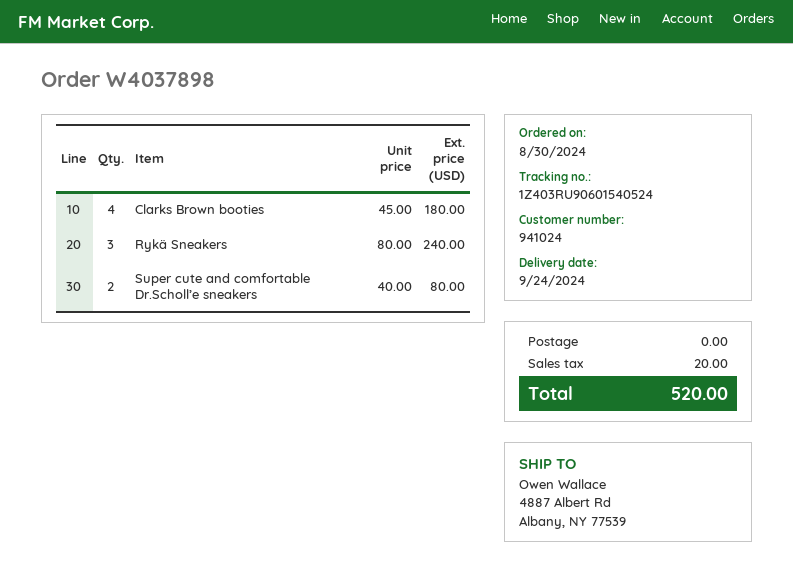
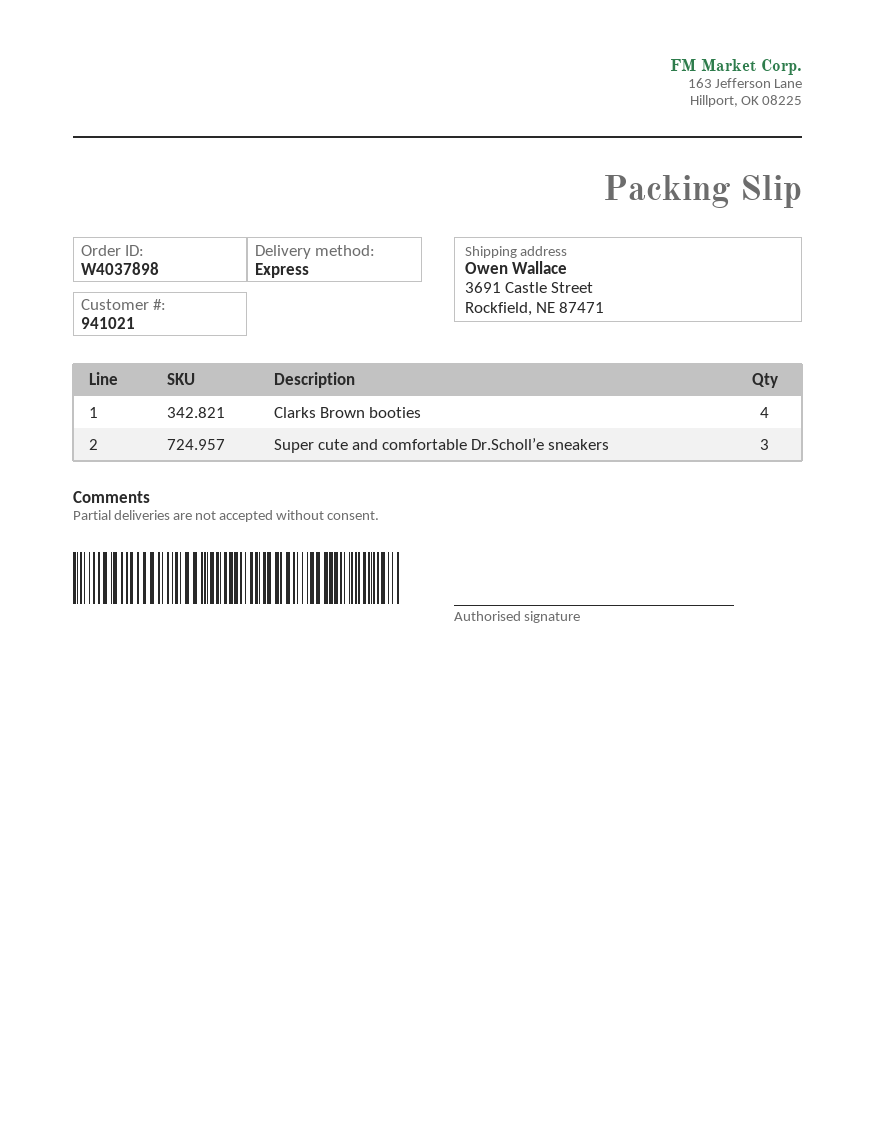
customer number: 941024 -> 941021
ship to: 4887 Albert Rd, Albany, NY 77539 -> 3691 Castle Street, Rockfield, NE 87471
Rykä Sneakers: 3 -> none
Super cute and comfortable Dr.Scholl’e sneakers: 2 -> 3

